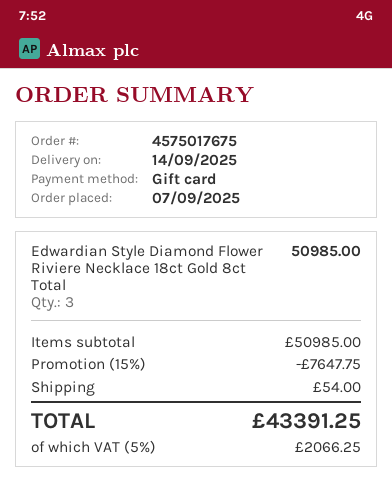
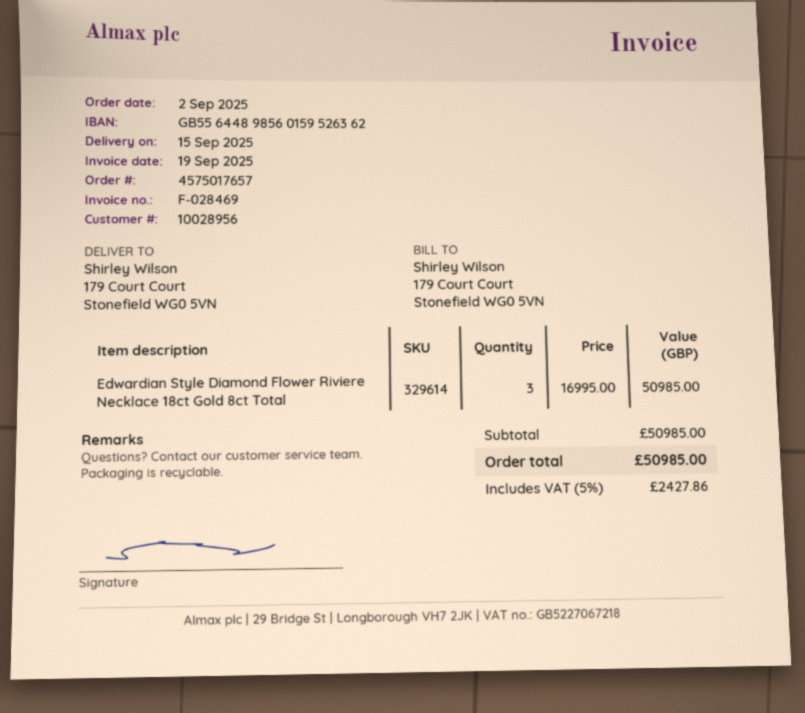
order number: 4575017675 -> 4575017657
order date: 2025-09-07 -> 2025-09-02
delivery date: 2025-09-14 -> 2025-09-15
discount: 15% = 7647.75 -> none
shipping: 54.00 -> none
tax: 5% = 2066.25 -> 5% = 2427.86
total: 43391.25 -> 50985.00

